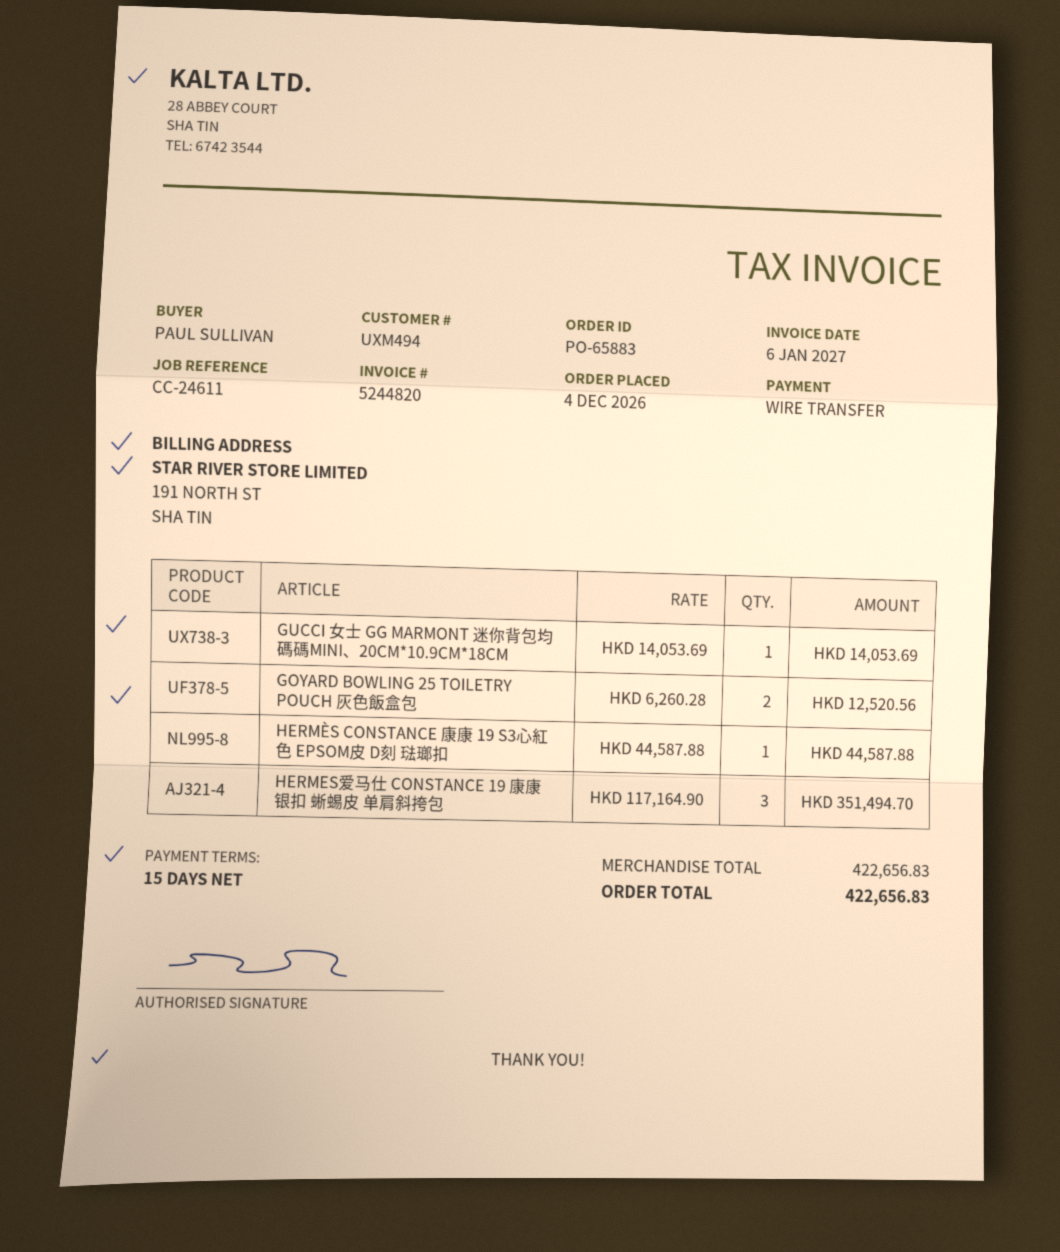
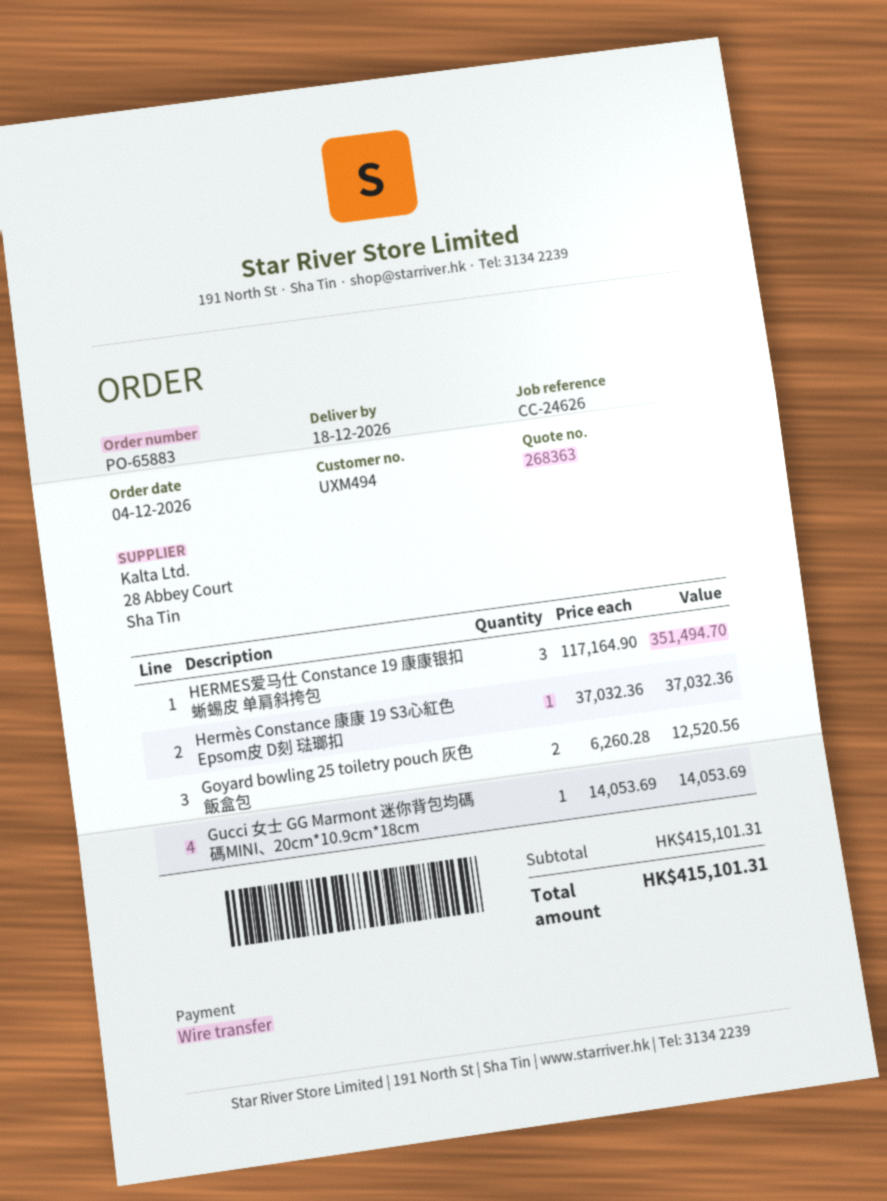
reference: CC-24611 -> CC-24626
HERMÈS CONSTANCE 康康 19 S3心紅色 EPSOM皮 D刻 琺瑯扣: 1 x 44587.88 = 44587.88 -> 1 x 37032.36 = 37032.36
subtotal: 422656.83 -> 415101.31
total: 422656.83 -> 415101.31

